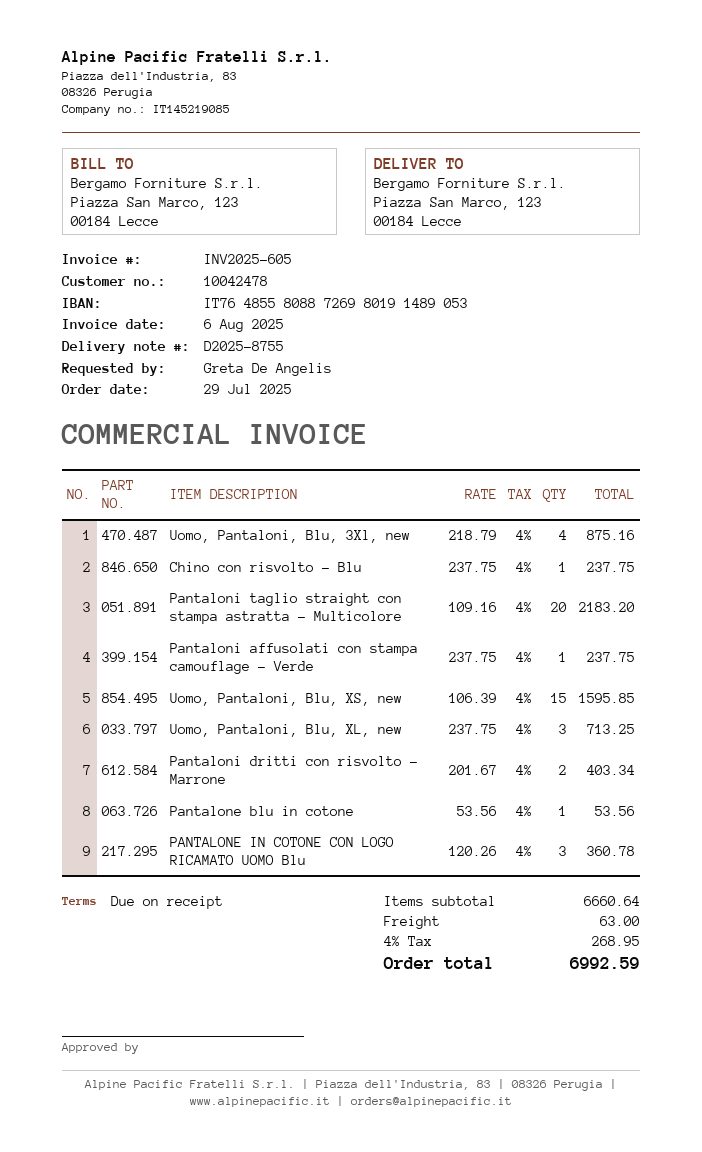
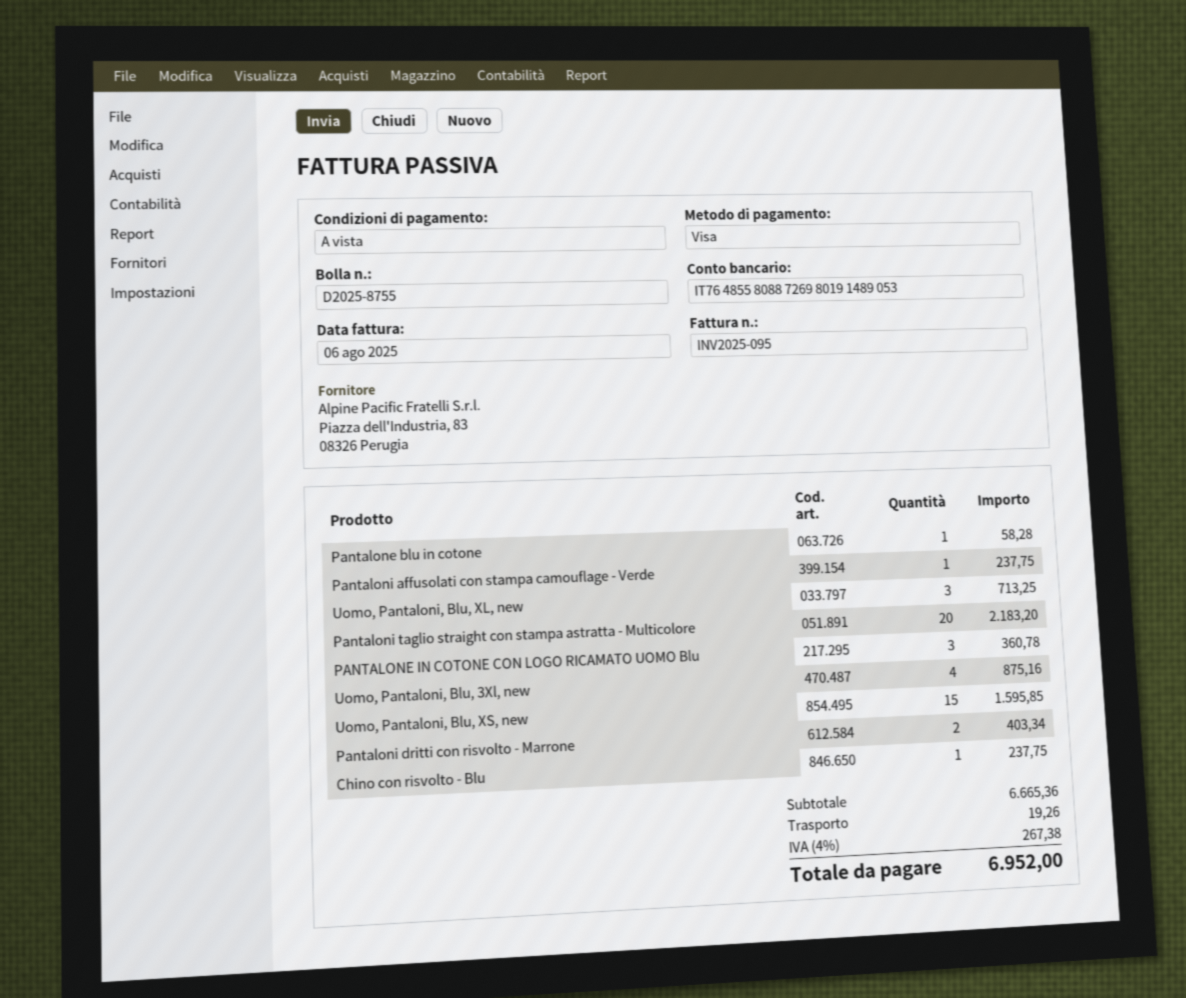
invoice number: INV2025-605 -> INV2025-095
Pantalone blu in cotone: 1 for 53.56 -> 1 for 58.28
subtotal: 6660.64 -> 6665.36
shipping: 63.00 -> 19.26
tax: 4% = 268.95 -> 4% = 267.38
total: 6992.59 -> 6952.00

